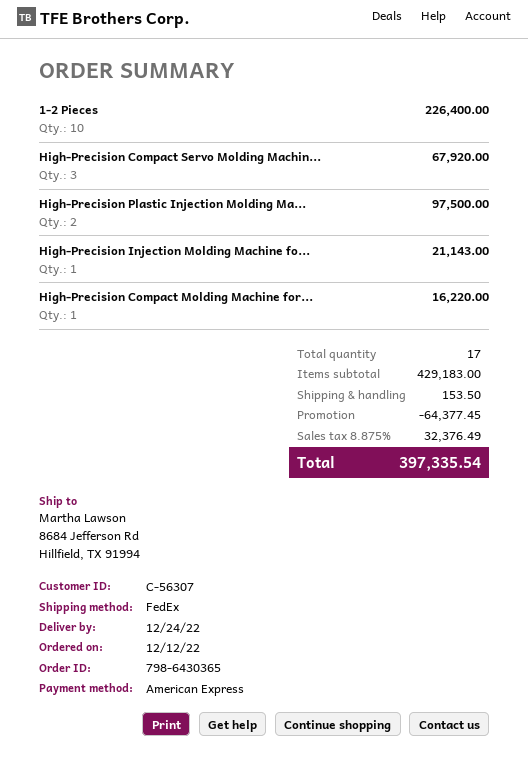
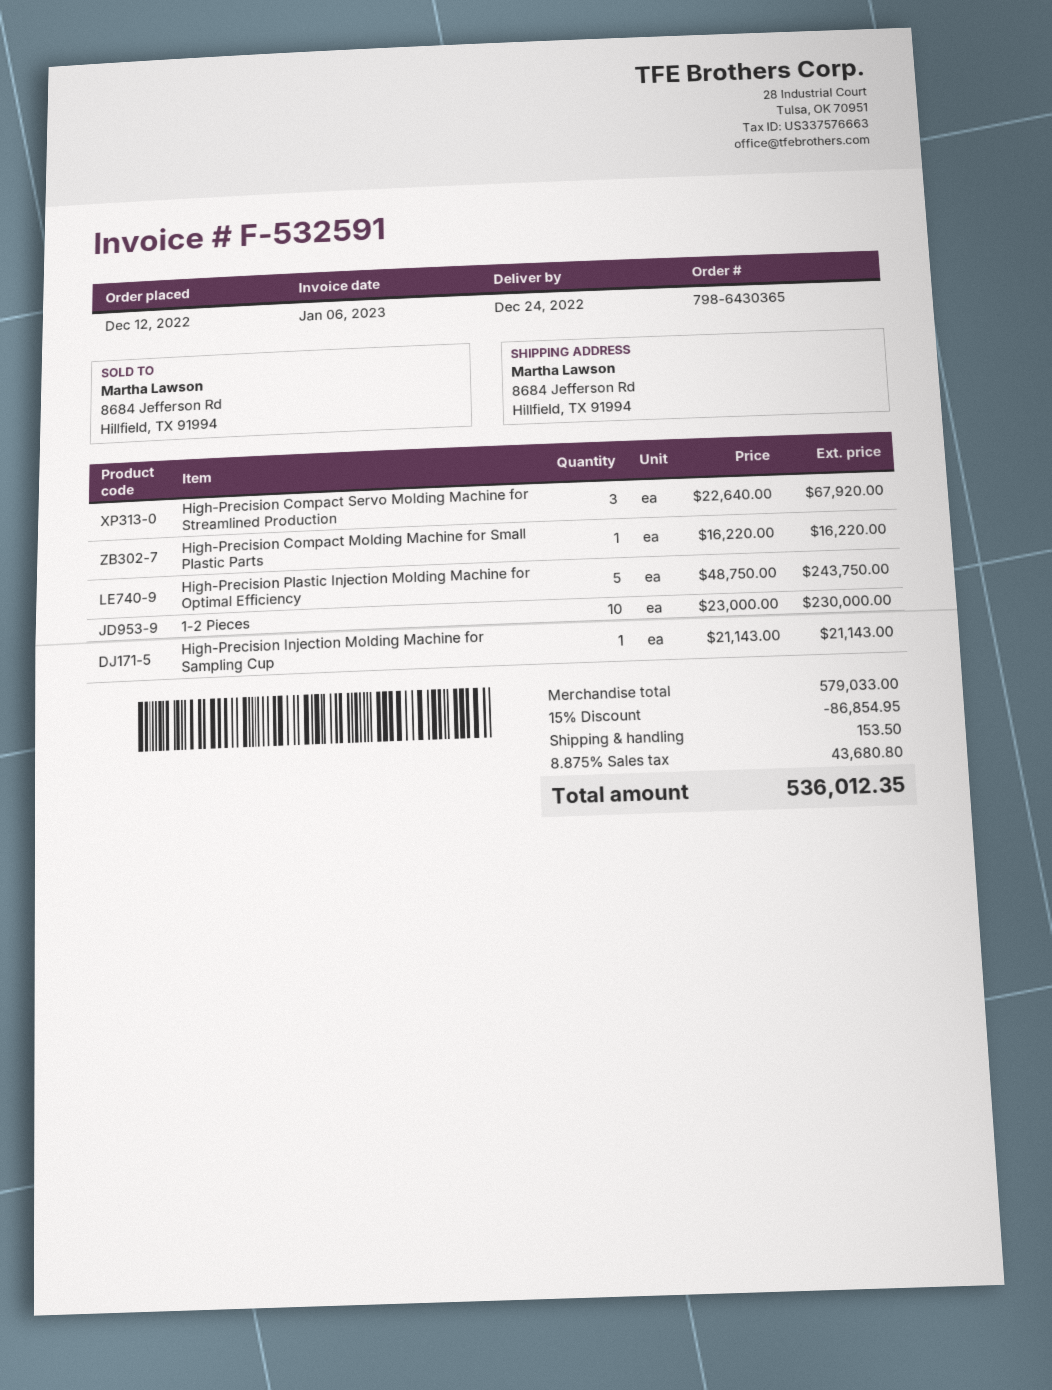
1-2 Pieces: 10 for 226400.00 -> 10 for 230000.00
High-Precision Plastic Injection Molding Ma...: 2 for 97500.00 -> 5 for 243750.00
subtotal: 429183.00 -> 579033.00
discount: 64377.45 -> 86854.95
tax: 8.875% = 32376.49 -> 8.875% = 43680.80
total: 397335.54 -> 536012.35

